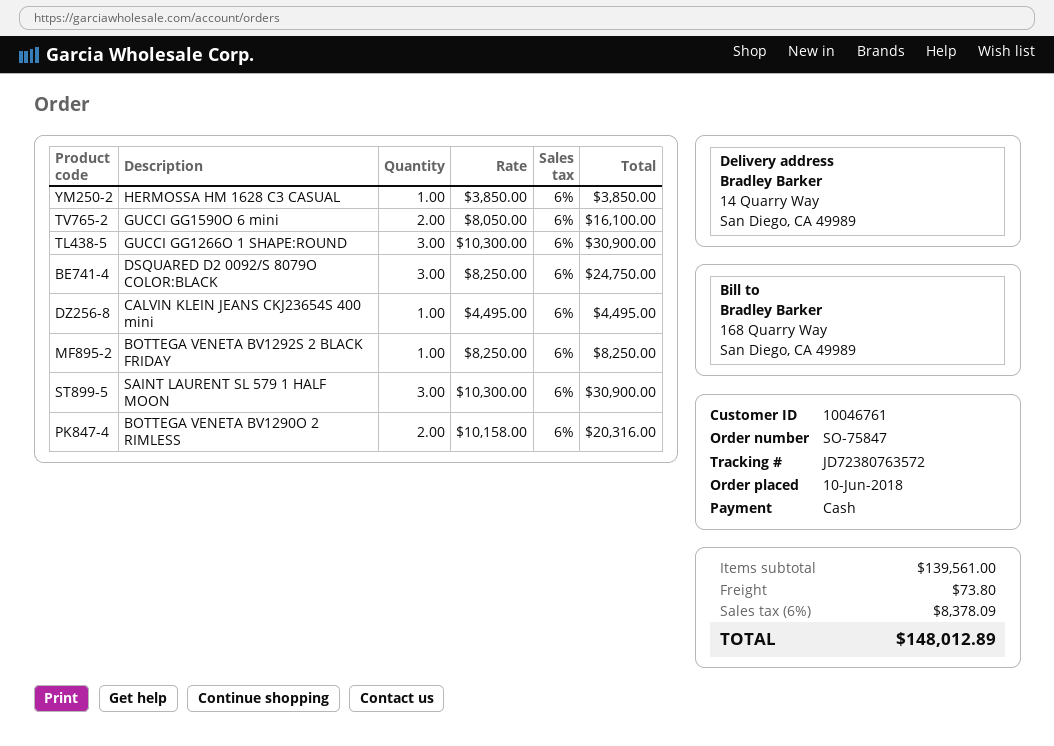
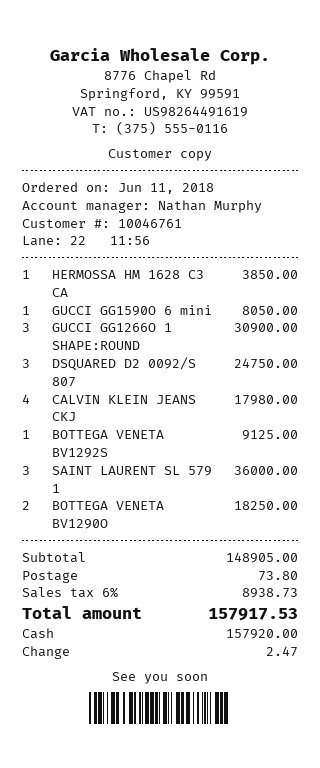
order date: 2018-06-10 -> 2018-06-11
GUCCI GG1590O 6 mini: 2 for 16100.00 -> 1 for 8050.00
CALVIN KLEIN JEANS CKJ23654S 400 mini: 1 for 4495.00 -> 4 for 17980.00
BOTTEGA VENETA BV1292S 2 BLACK FRIDAY: 1 for 8250.00 -> 1 for 9125.00
SAINT LAURENT SL 579 1 HALF MOON: 3 for 30900.00 -> 3 for 36000.00
BOTTEGA VENETA BV1290O 2 RIMLESS: 2 for 20316.00 -> 2 for 18250.00
subtotal: 139561.00 -> 148905.00
tax: 6% = 8378.09 -> 6% = 8938.73
total: 148012.89 -> 157917.53

